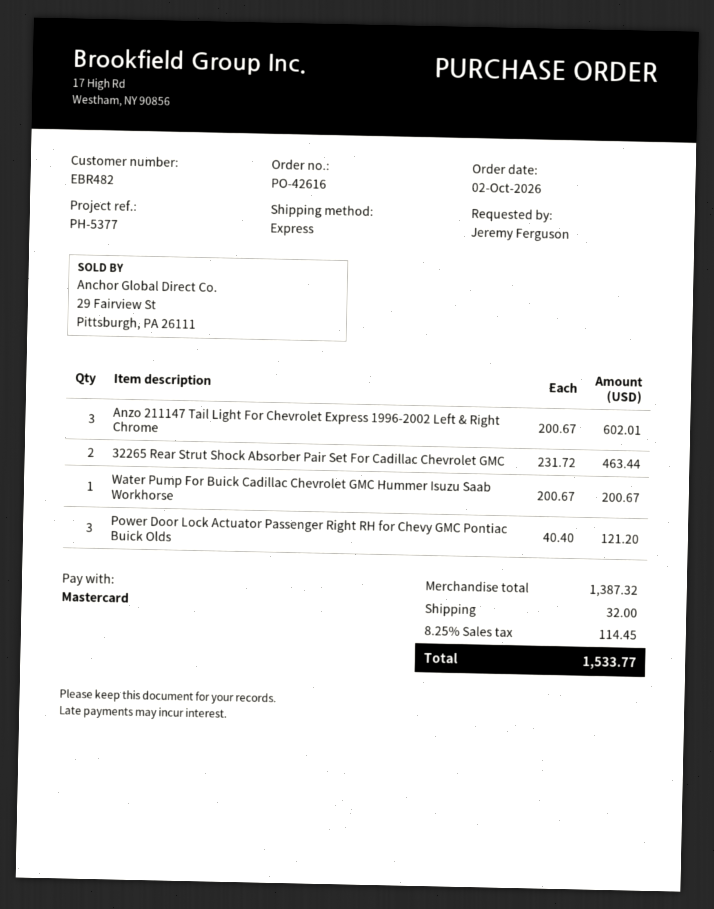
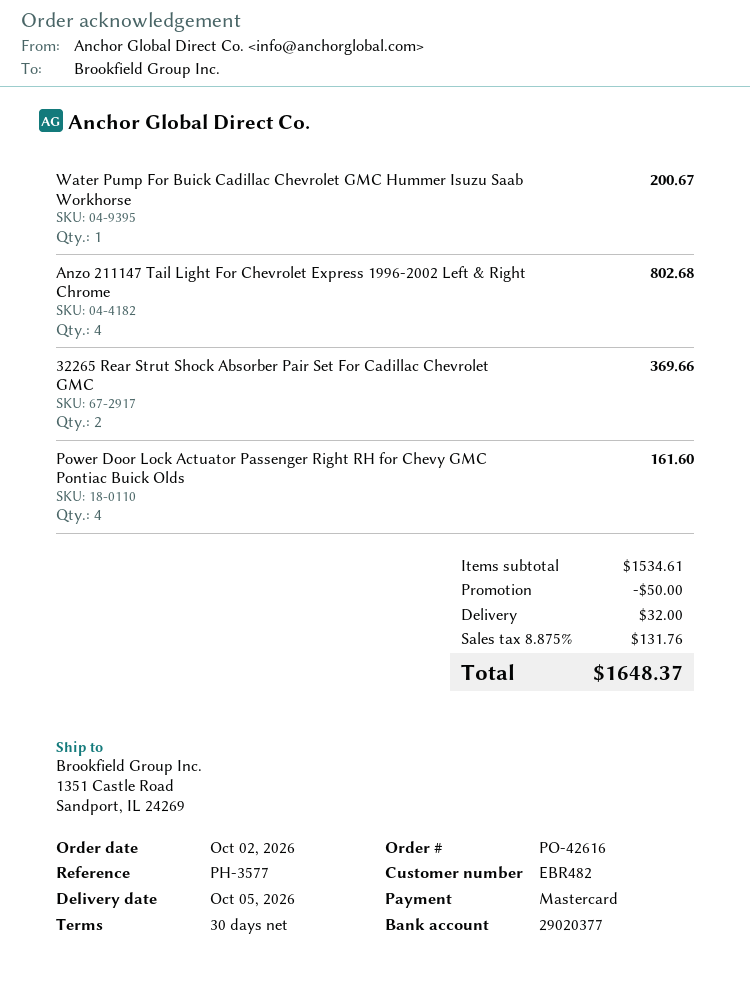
reference: PH-5377 -> PH-3577
Anzo 211147 Tail Light For Chevrolet Express 1996-2002 Left & Right Chrome: 3 for 602.01 -> 4 for 802.68
32265 Rear Strut Shock Absorber Pair Set For Cadillac Chevrolet GMC: 2 for 463.44 -> 2 for 369.66
Power Door Lock Actuator Passenger Right RH for Chevy GMC Pontiac Buick Olds: 3 for 121.20 -> 4 for 161.60
subtotal: 1387.32 -> 1534.61
discount: none -> 50.00
tax: 8.25% = 114.45 -> 8.875% = 131.76
total: 1533.77 -> 1648.37

